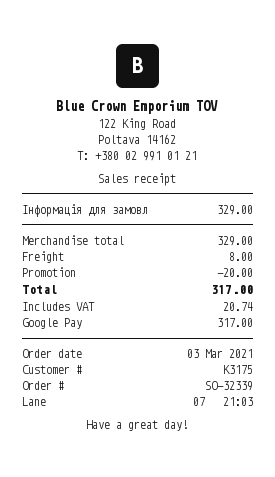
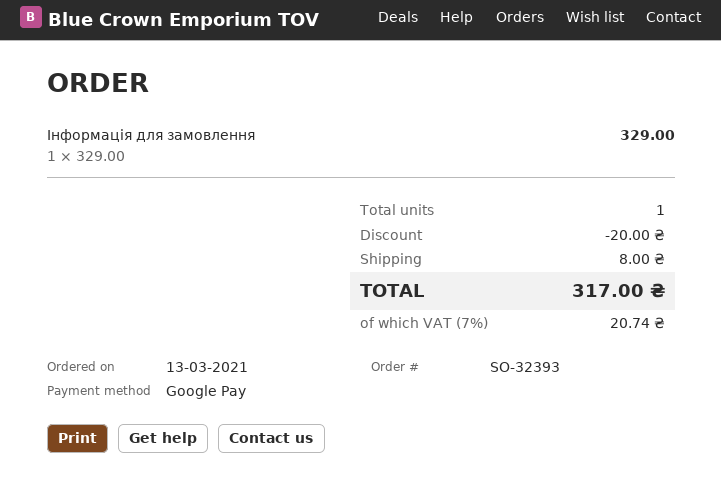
order number: SO-32339 -> SO-32393
order date: 2021-03-03 -> 2021-03-13

